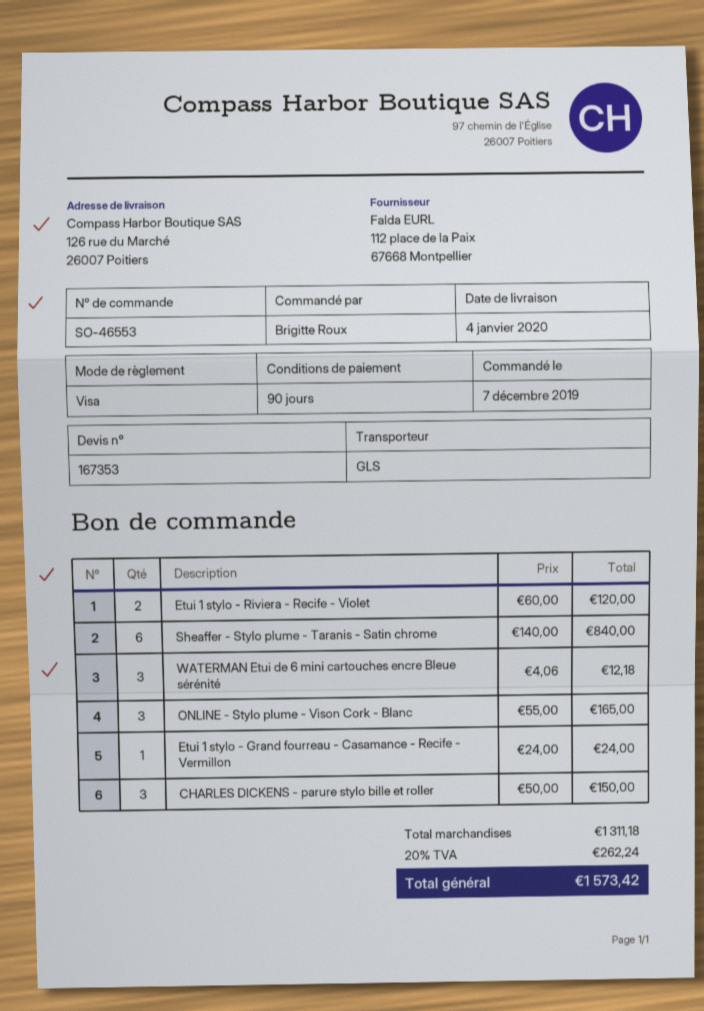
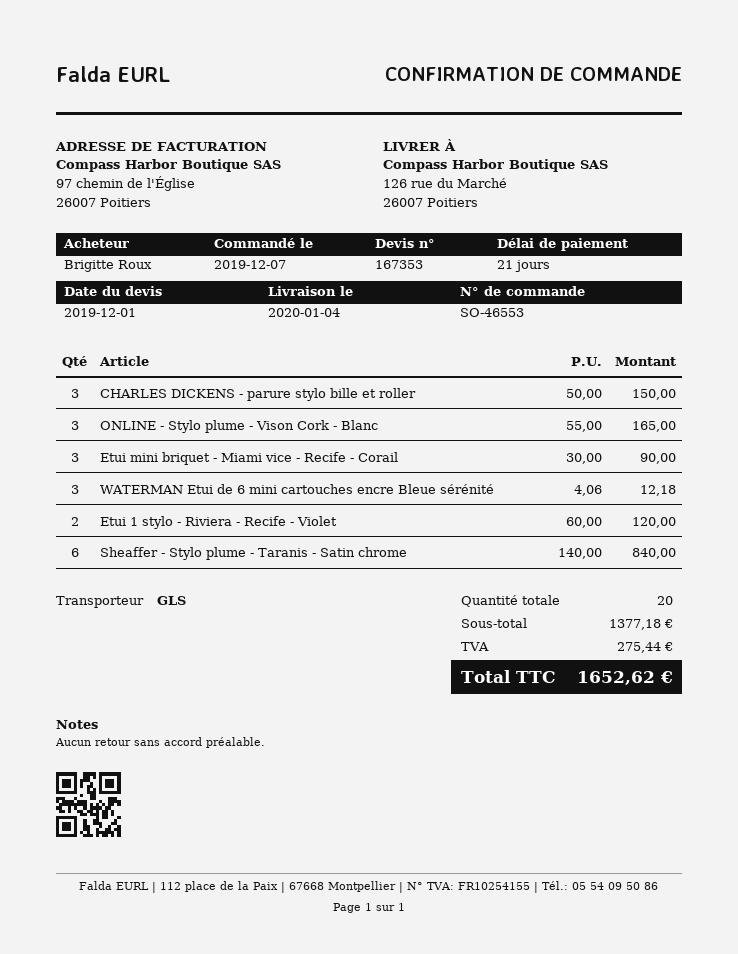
payment terms: 90 days -> 21 days
Etui 1 stylo - Grand fourreau - Casamance - Recife - Vermillon: 1 x 24.00 = 24.00 -> none
Etui mini briquet - Miami vice - Recife - Corail: none -> 3 x 30.00 = 90.00
subtotal: 1311.18 -> 1377.18
tax: 262.24 -> 275.44
total: 1573.42 -> 1652.62

